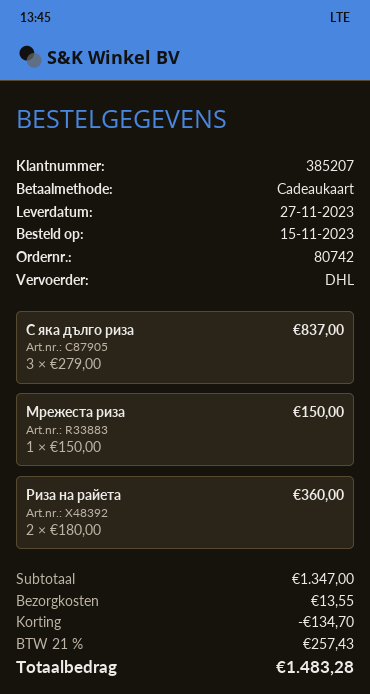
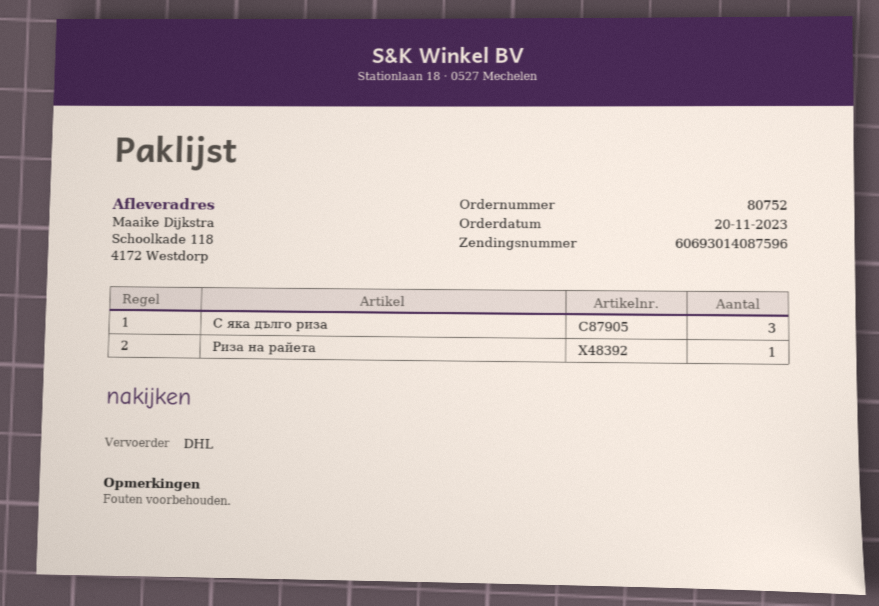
order number: 80742 -> 80752
order date: 2023-11-15 -> 2023-11-20
Мрежеста риза: 1 -> none
Риза на райета: 2 -> 1

